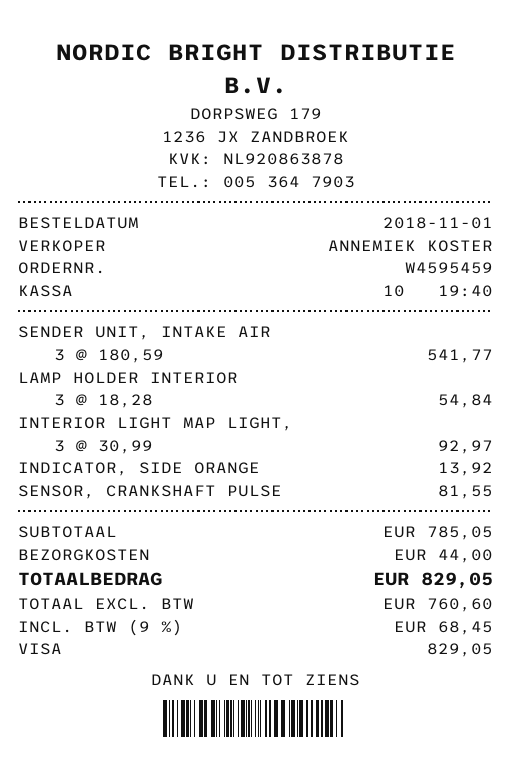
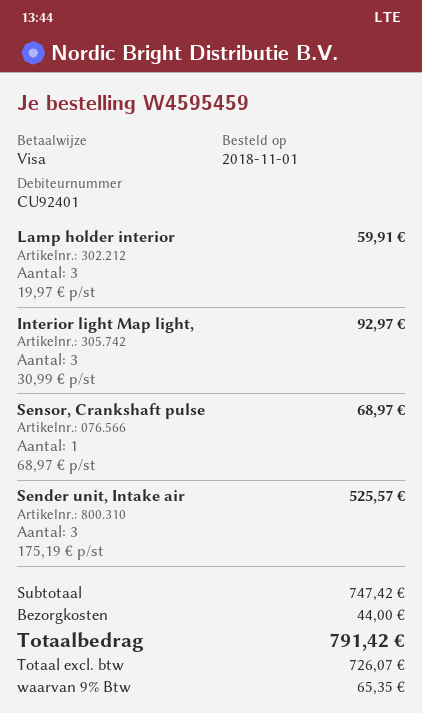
SENDER UNIT, INTAKE AIR: 3 x 180.59 = 541.77 -> 3 x 175.19 = 525.57
LAMP HOLDER INTERIOR: 3 x 18.28 = 54.84 -> 3 x 19.97 = 59.91
INDICATOR, SIDE ORANGE: 1 x 13.92 = 13.92 -> none
SENSOR, CRANKSHAFT PULSE: 1 x 81.55 = 81.55 -> 1 x 68.97 = 68.97
subtotal: 785.05 -> 747.42
net: 760.60 -> 726.07
tax: 9% = 68.45 -> 9% = 65.35
total: 829.05 -> 791.42

